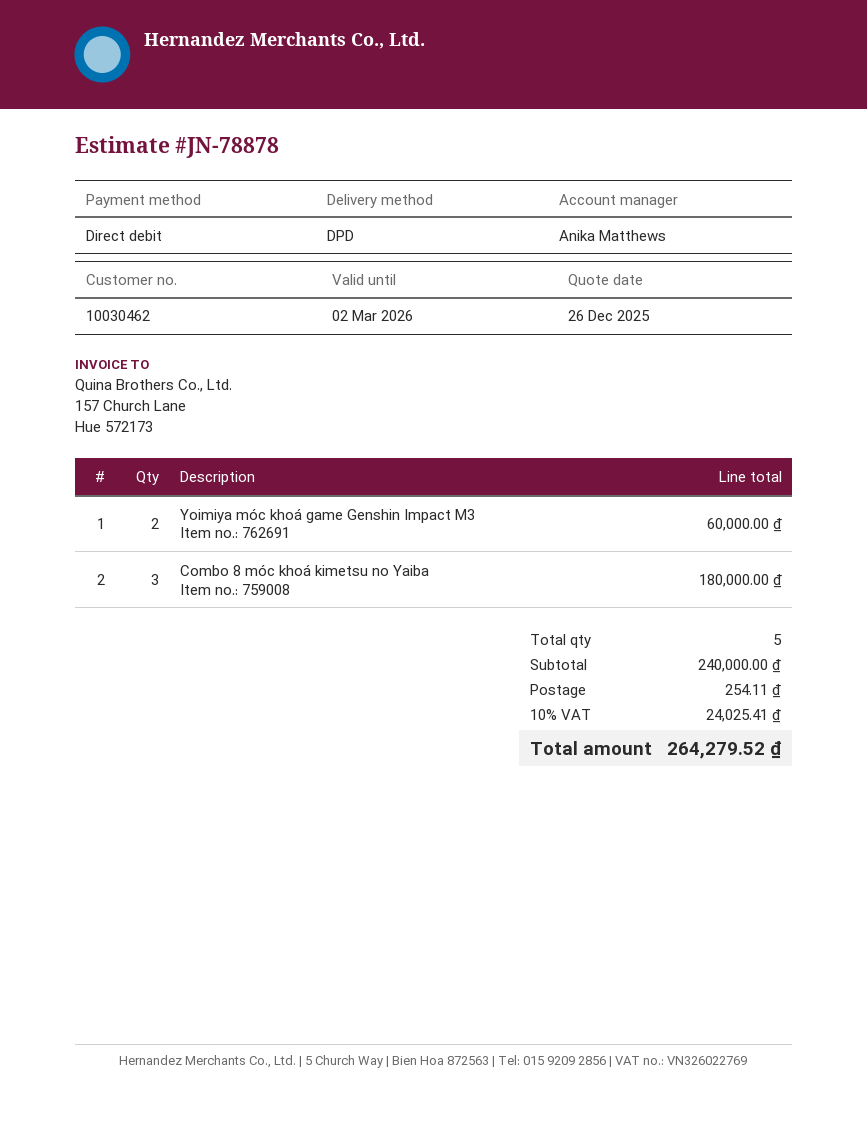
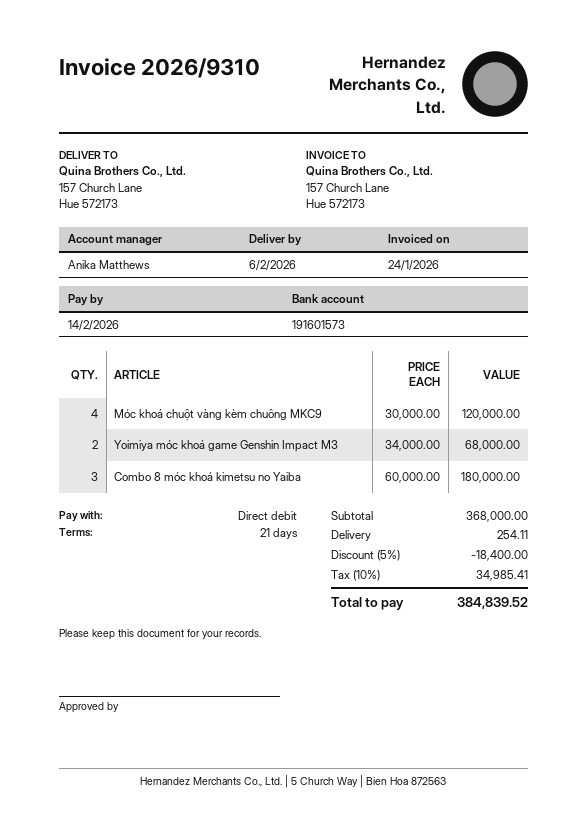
Yoimiya móc khoá game Genshin Impact M3: 2 for 60000.00 -> 2 for 68000.00
Móc khoá chuột vàng kèm chuông MKC9: none -> 4 for 120000.00
subtotal: 240000.00 -> 368000.00
discount: none -> 5% = 18400.00
tax: 10% = 24025.41 -> 10% = 34985.41
total: 264279.52 -> 384839.52

